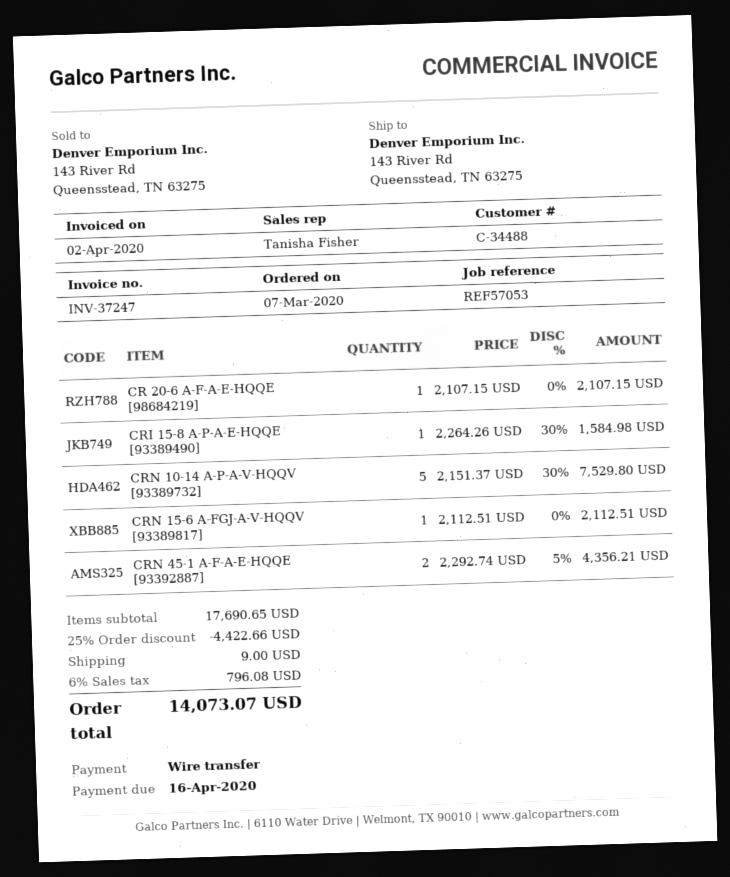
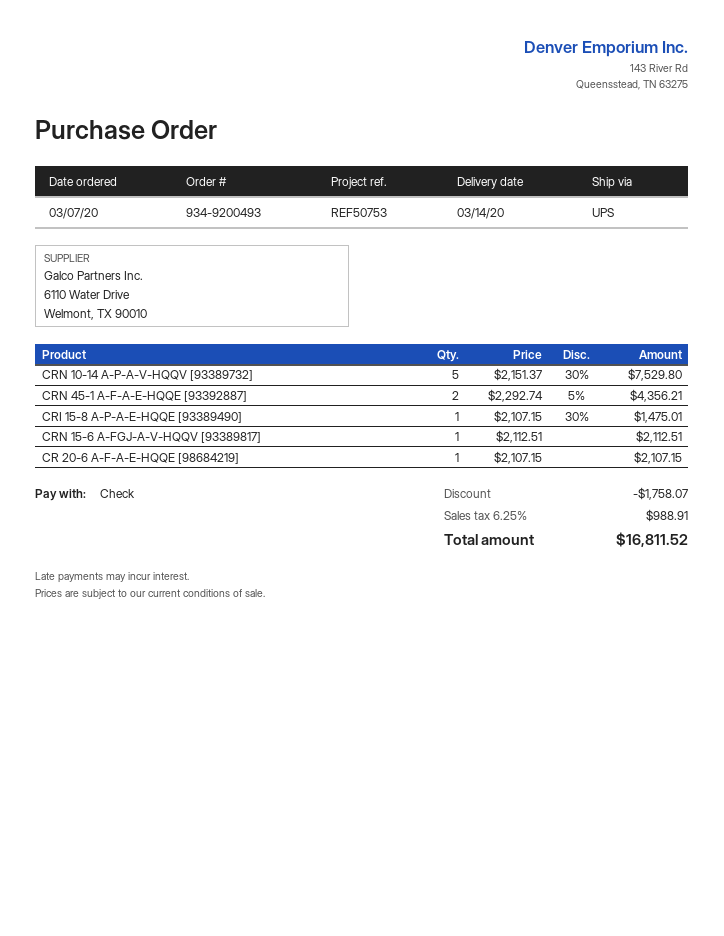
reference: REF57053 -> REF50753
payment method: bank transfer -> cheque
CRI 15-8 A-P-A-E-HQQE [93389490]: 1 x 2264.26 - 30% = 1584.98 -> 1 x 2107.15 - 30% = 1475.01
discount: 4422.66 -> 1758.07
shipping: 9.00 -> none
tax: 6% = 796.08 -> 6.25% = 988.91
total: 14073.07 -> 16811.52

